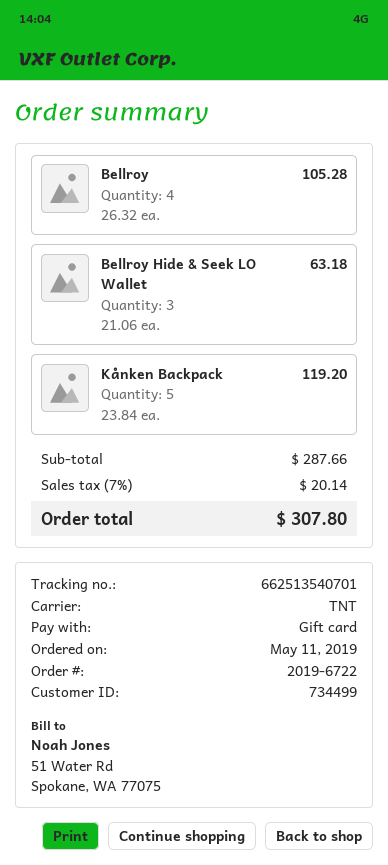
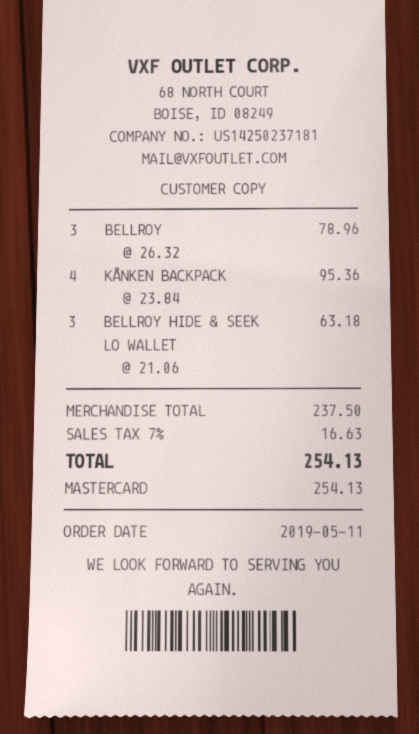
payment method: gift card -> Mastercard
Bellroy: 4 x 26.32 = 105.28 -> 3 x 26.32 = 78.96
Kånken Backpack: 5 x 23.84 = 119.20 -> 4 x 23.84 = 95.36
subtotal: 287.66 -> 237.50
tax: 7% = 20.14 -> 7% = 16.63
total: 307.80 -> 254.13

